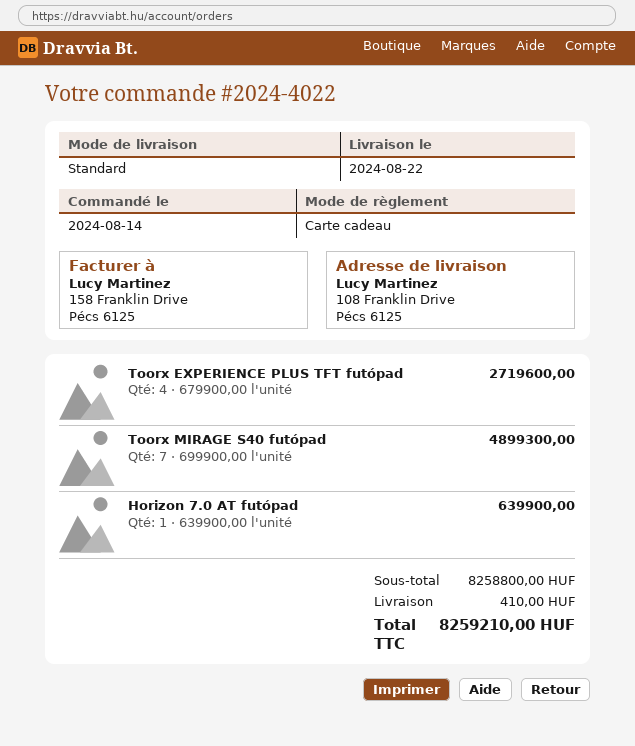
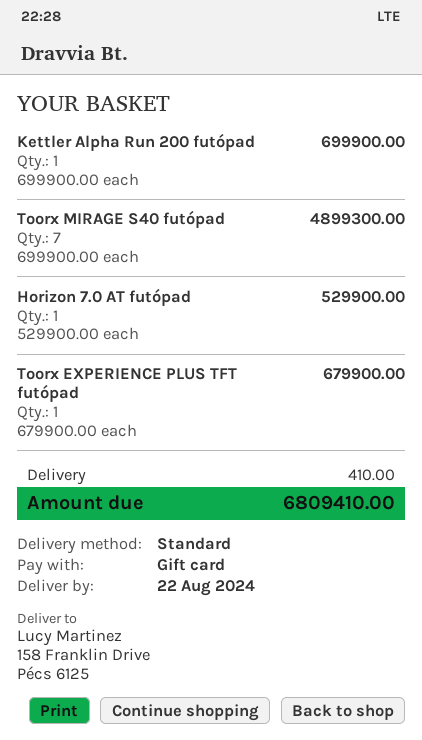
ship to: 108 Franklin Drive, Pécs 6125 -> 158 Franklin Drive, Pécs 6125
Toorx EXPERIENCE PLUS TFT futópad: 4 x 679900.00 = 2719600.00 -> 1 x 679900.00 = 679900.00
Horizon 7.0 AT futópad: 1 x 639900.00 = 639900.00 -> 1 x 529900.00 = 529900.00
Kettler Alpha Run 200 futópad: none -> 1 x 699900.00 = 699900.00
total: 8259210.00 -> 6809410.00

